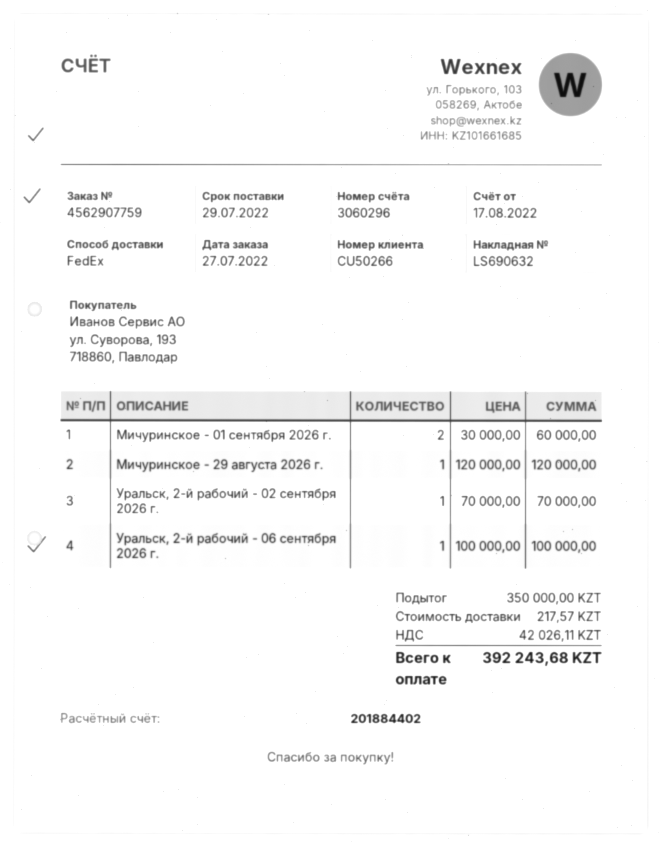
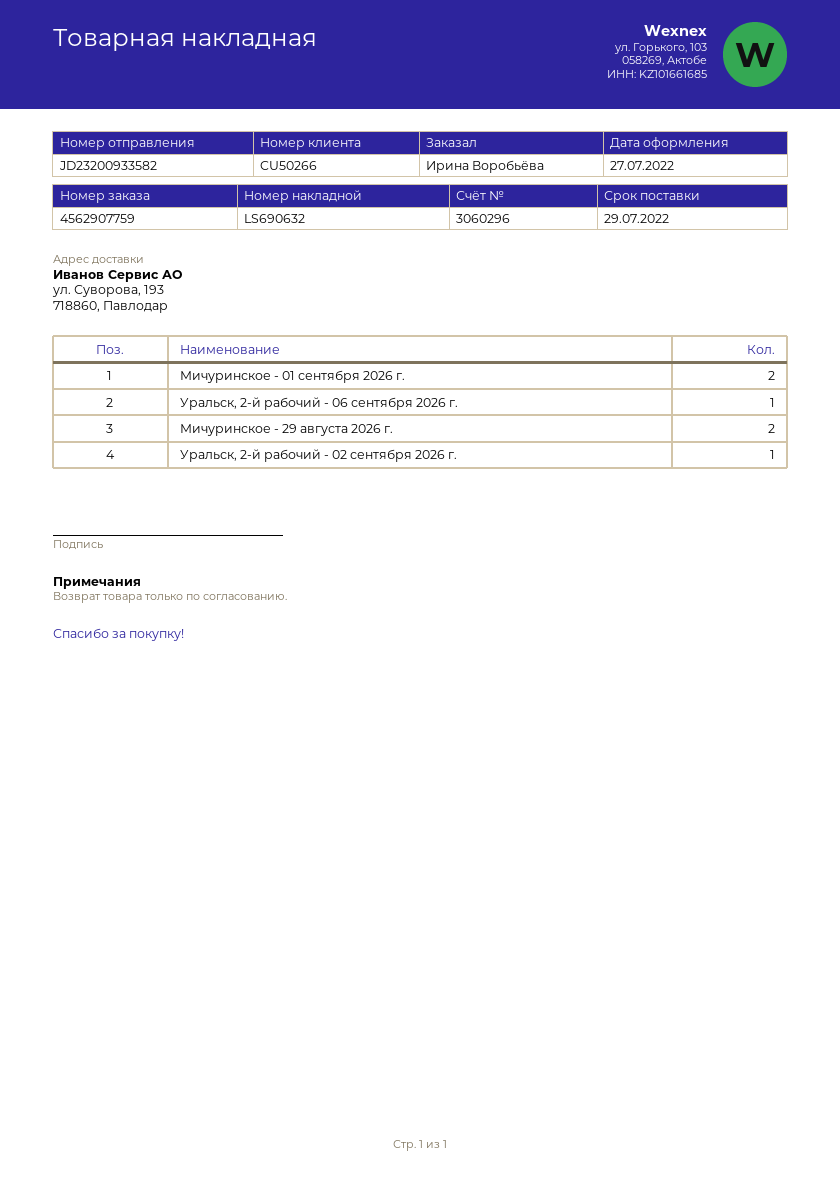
Мичуринское - 29 августа 2026 г.: 1 -> 2

